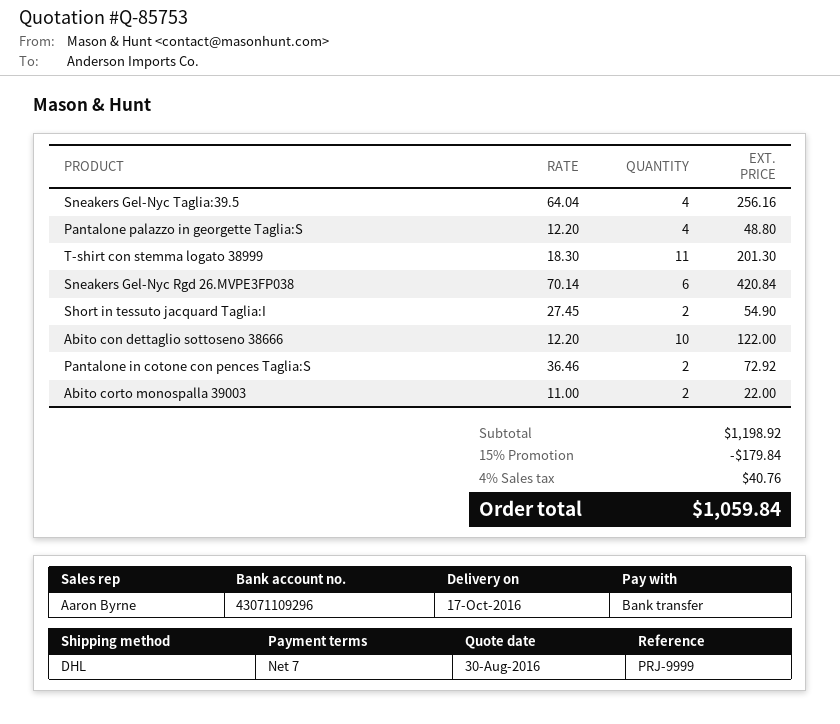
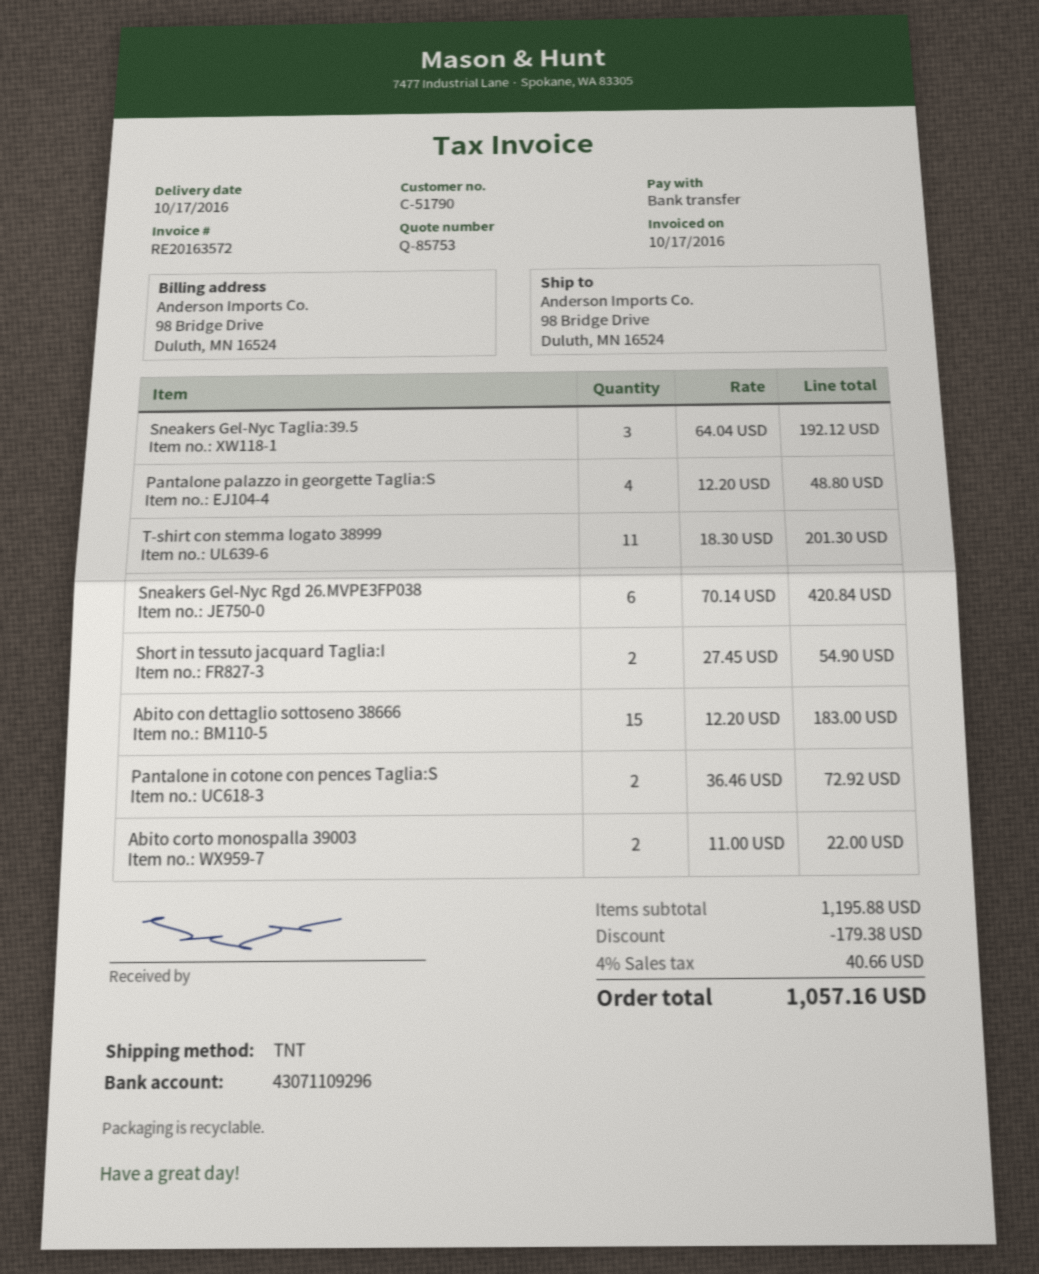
shipping method: DHL -> TNT
Sneakers Gel-Nyc Taglia:39.5: 4 x 64.04 = 256.16 -> 3 x 64.04 = 192.12
Abito con dettaglio sottoseno 38666: 10 x 12.20 = 122.00 -> 15 x 12.20 = 183.00
subtotal: 1198.92 -> 1195.88
discount: 179.84 -> 179.38
tax: 4% = 40.76 -> 4% = 40.66
total: 1059.84 -> 1057.16

